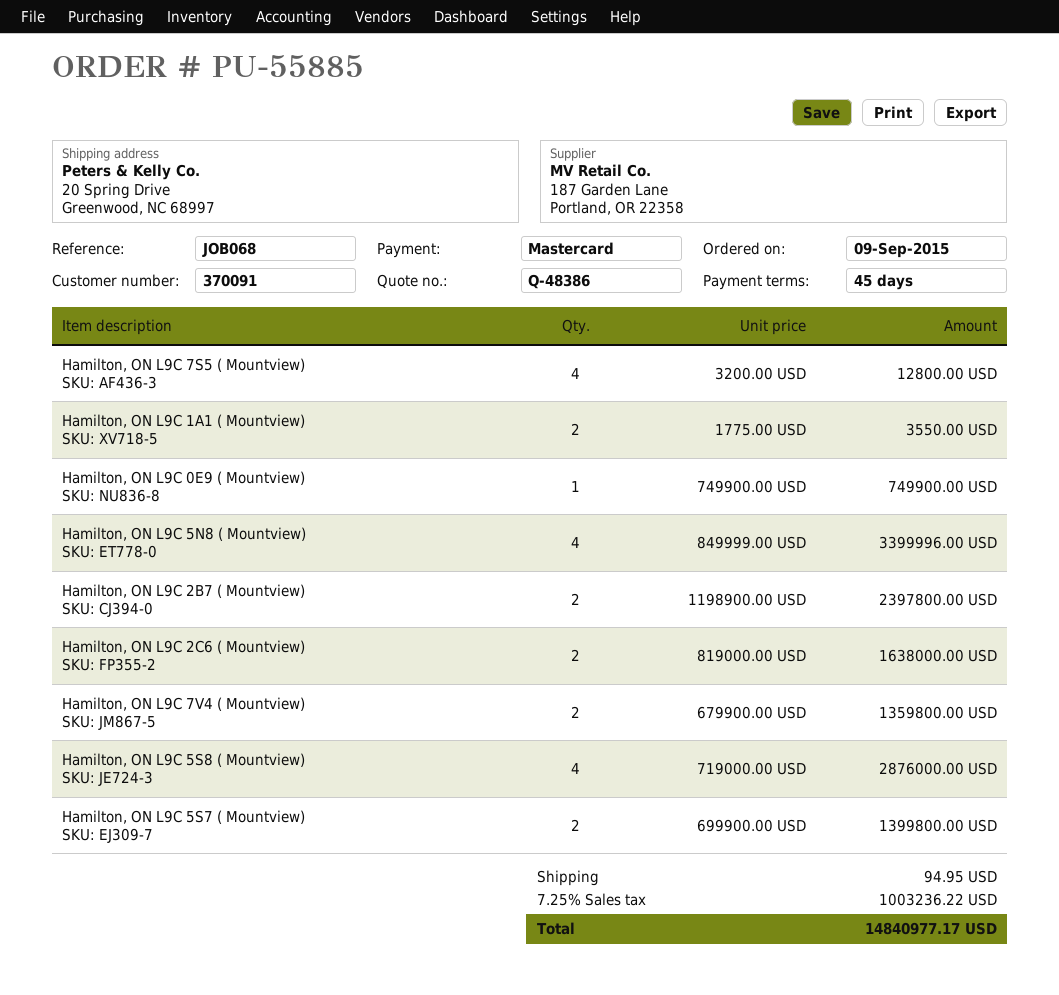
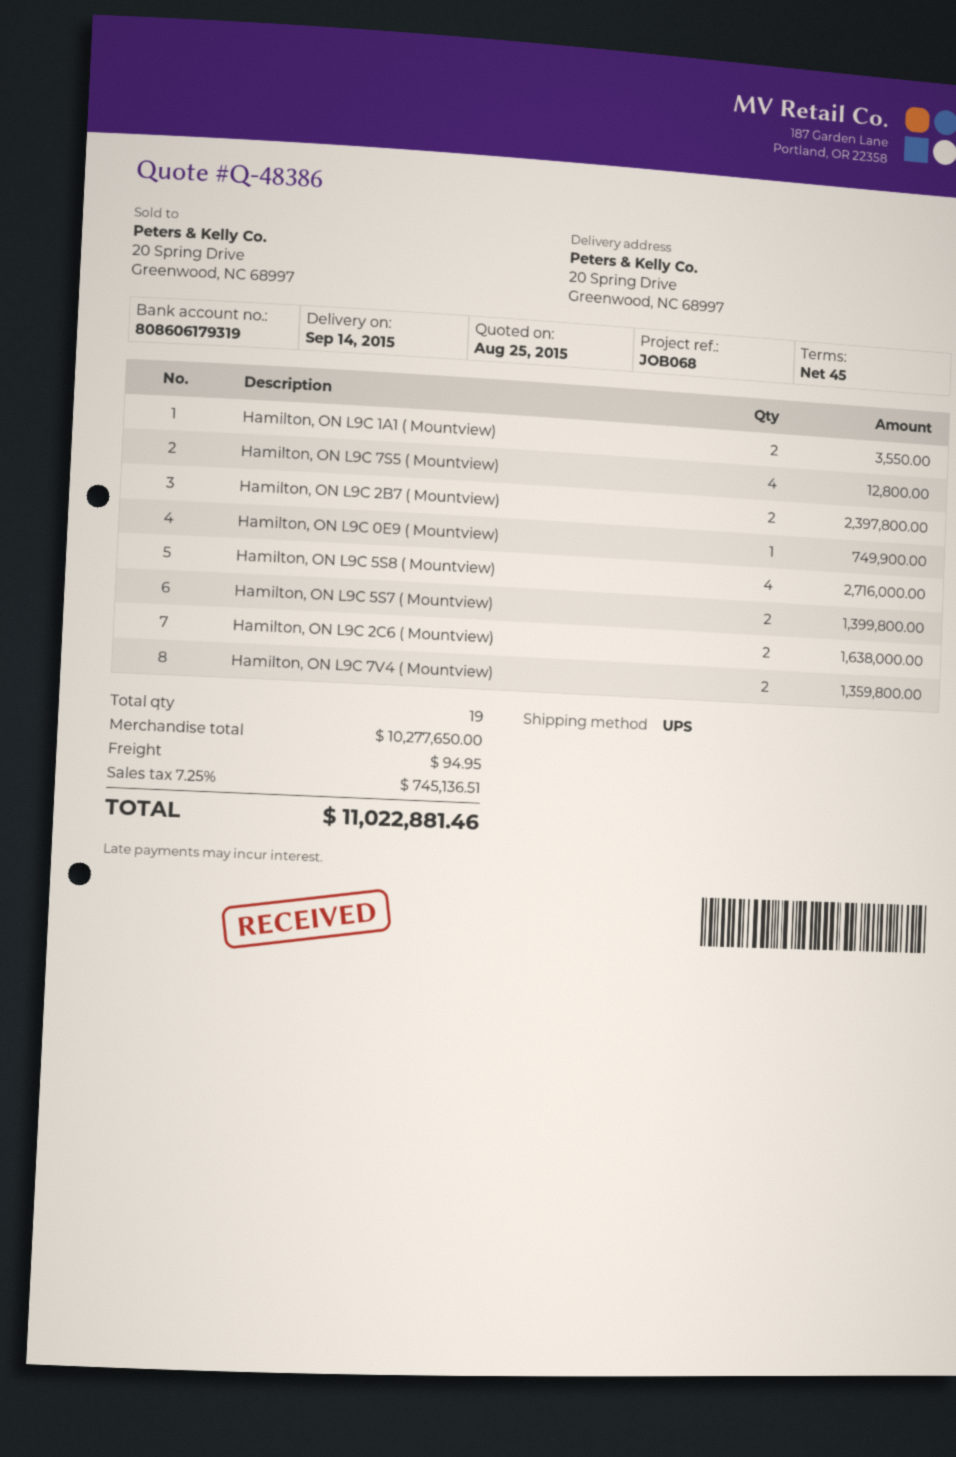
Hamilton, ON L9C 5N8 ( Mountview): 4 for 3399996.00 -> none
Hamilton, ON L9C 5S8 ( Mountview): 4 for 2876000.00 -> 4 for 2716000.00
tax: 7.25% = 1003236.22 -> 7.25% = 745136.51
total: 14840977.17 -> 11022881.46

